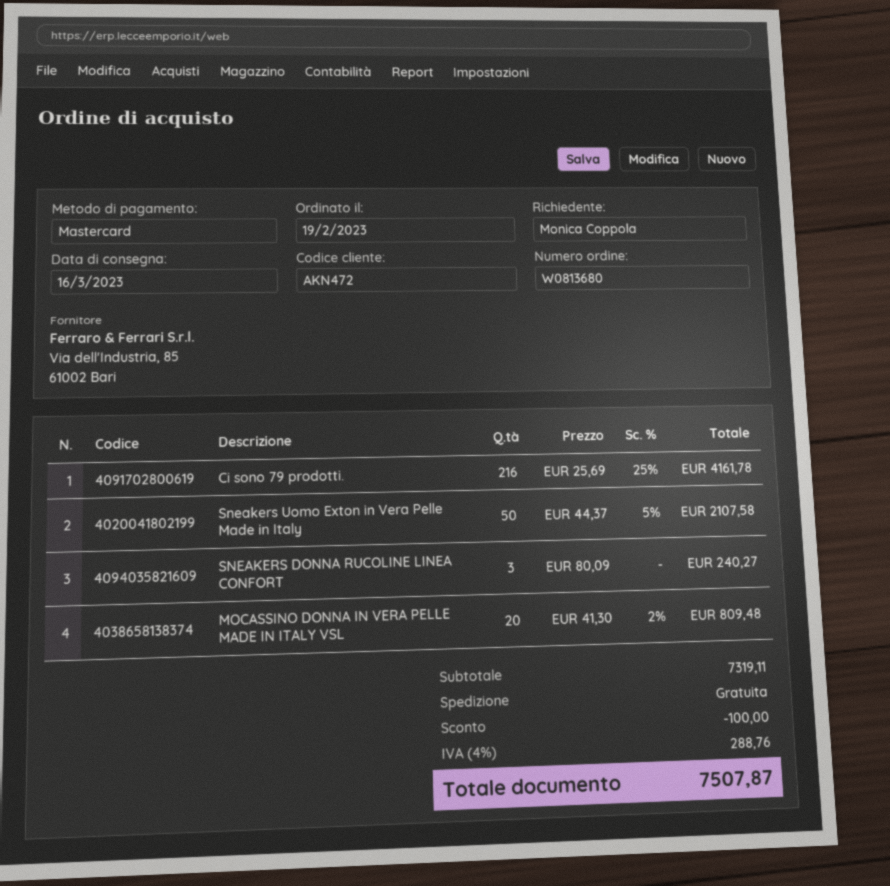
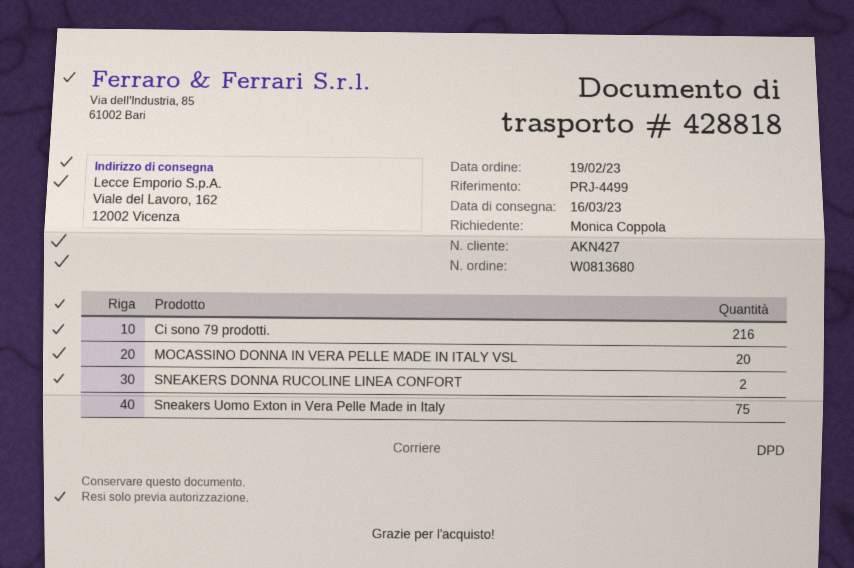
customer number: AKN472 -> AKN427
Sneakers Uomo Exton in Vera Pelle Made in Italy: 50 -> 75
SNEAKERS DONNA RUCOLINE LINEA CONFORT: 3 -> 2

